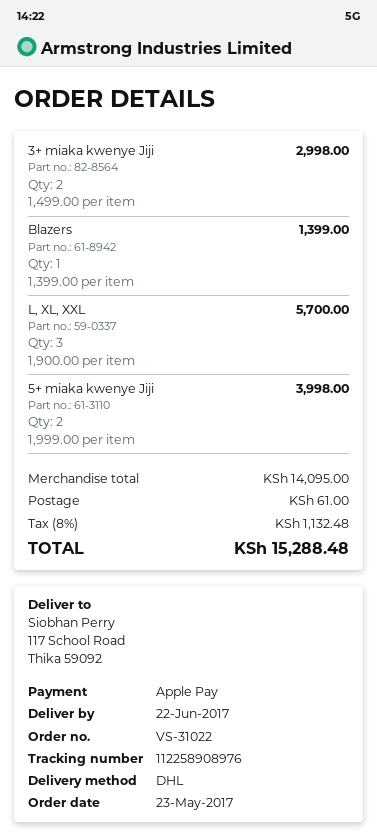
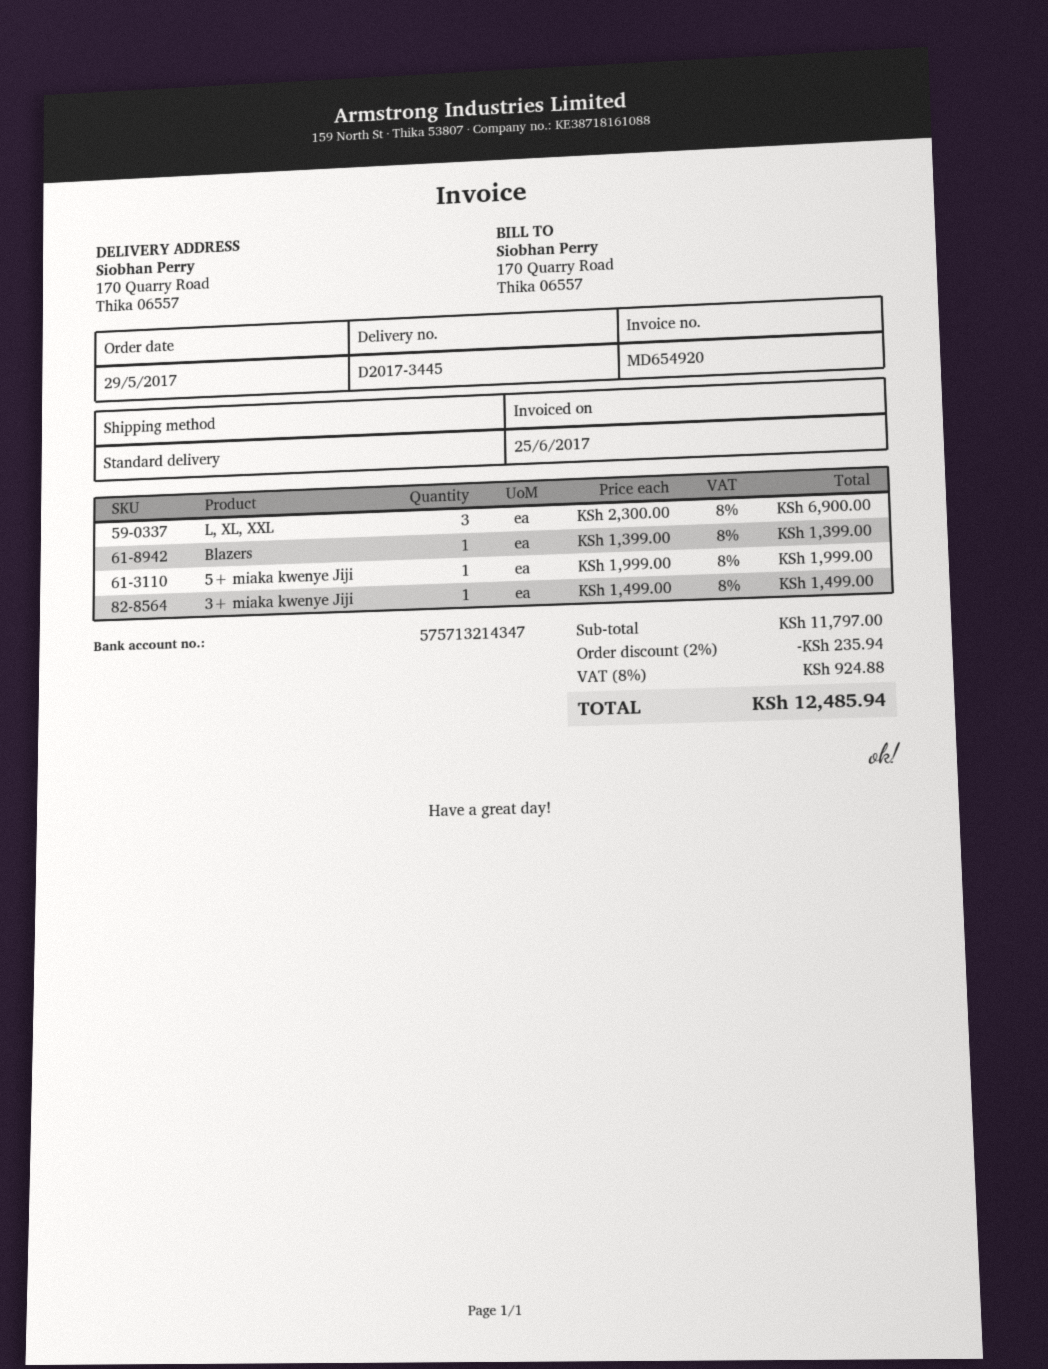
order date: 2017-05-23 -> 2017-05-29
shipping method: DHL -> standard
ship to: 117 School Road, Thika 59092 -> 170 Quarry Road, Thika 06557
3+ miaka kwenye Jiji: 2 x 1499.00 = 2998.00 -> 1 x 1499.00 = 1499.00
L, XL, XXL: 3 x 1900.00 = 5700.00 -> 3 x 2300.00 = 6900.00
5+ miaka kwenye Jiji: 2 x 1999.00 = 3998.00 -> 1 x 1999.00 = 1999.00
subtotal: 14095.00 -> 11797.00
discount: none -> 2% = 235.94
shipping: 61.00 -> none
tax: 8% = 1132.48 -> 8% = 924.88
total: 15288.48 -> 12485.94

